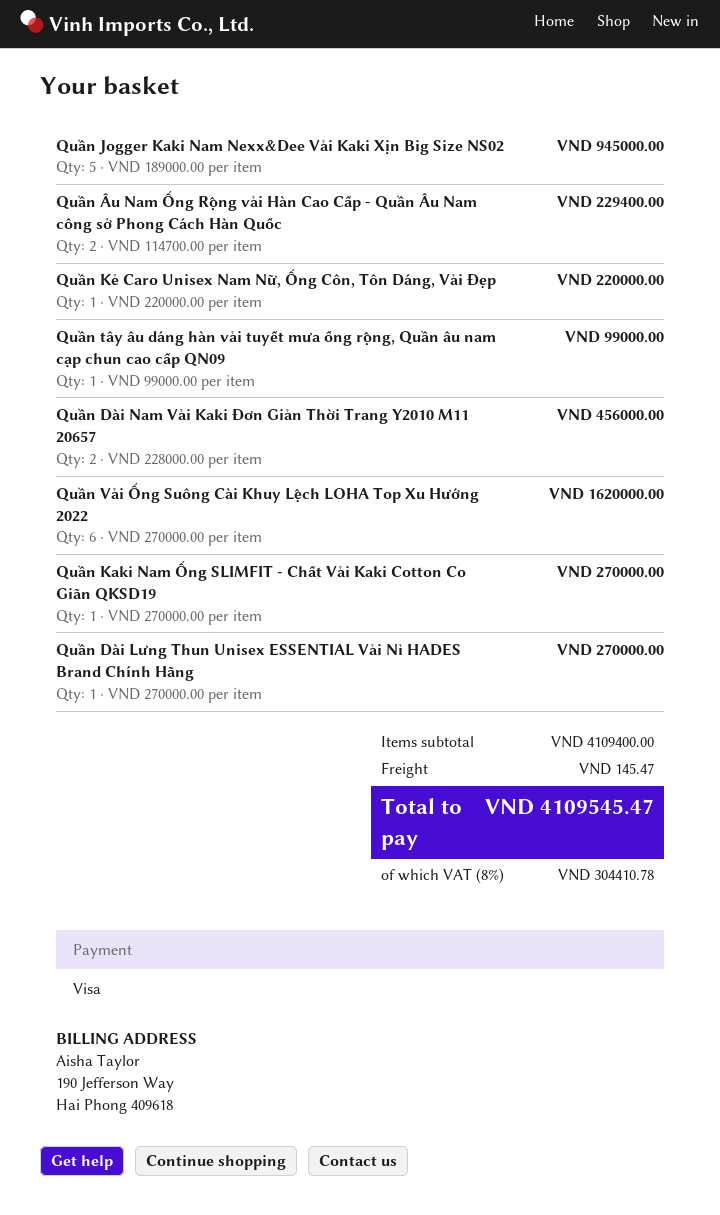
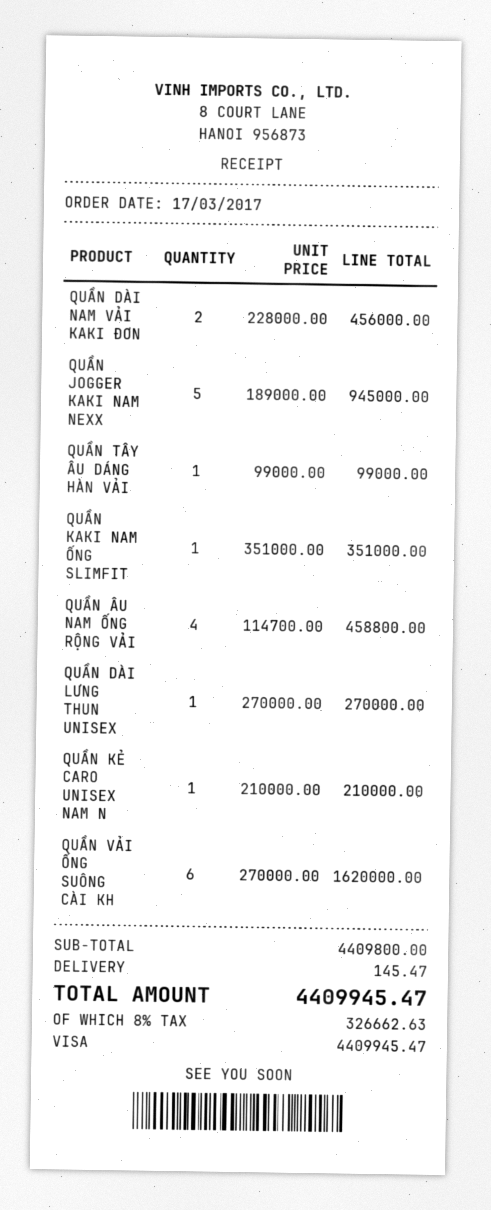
Quần Âu Nam Ống Rộng vải Hàn Cao Cấp - Quần Âu Nam công sở Phong Cách Hàn Quốc: 2 x 114700.00 = 229400.00 -> 4 x 114700.00 = 458800.00
Quần Kẻ Caro Unisex Nam Nữ, Ống Côn, Tôn Dáng, Vải Đẹp: 1 x 220000.00 = 220000.00 -> 1 x 210000.00 = 210000.00
Quần Kaki Nam Ống SLIMFIT - Chất Vải Kaki Cotton Co Giãn QKSD19: 1 x 270000.00 = 270000.00 -> 1 x 351000.00 = 351000.00
subtotal: 4109400.00 -> 4409800.00
tax: 8% = 304410.78 -> 8% = 326662.63
total: 4109545.47 -> 4409945.47

